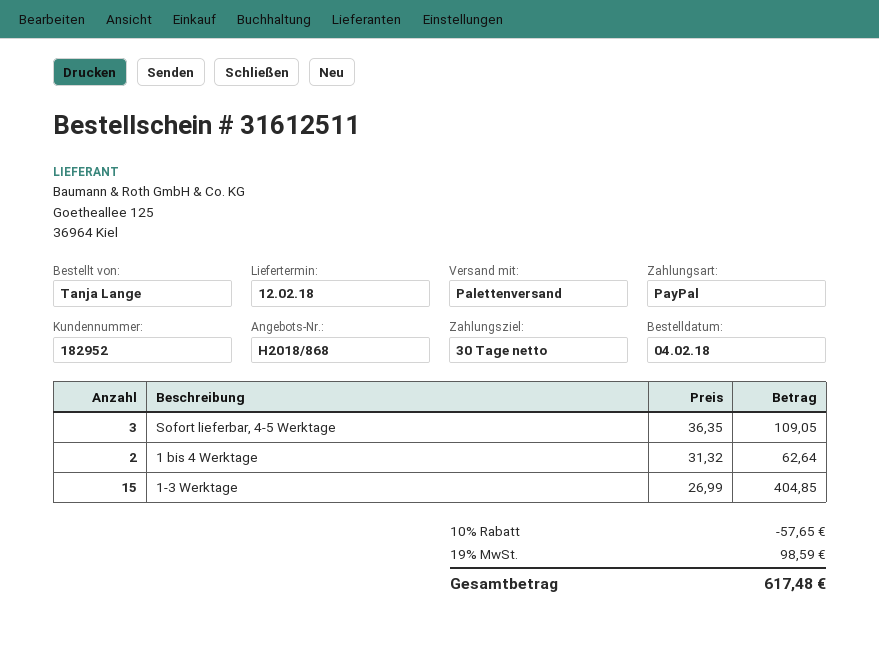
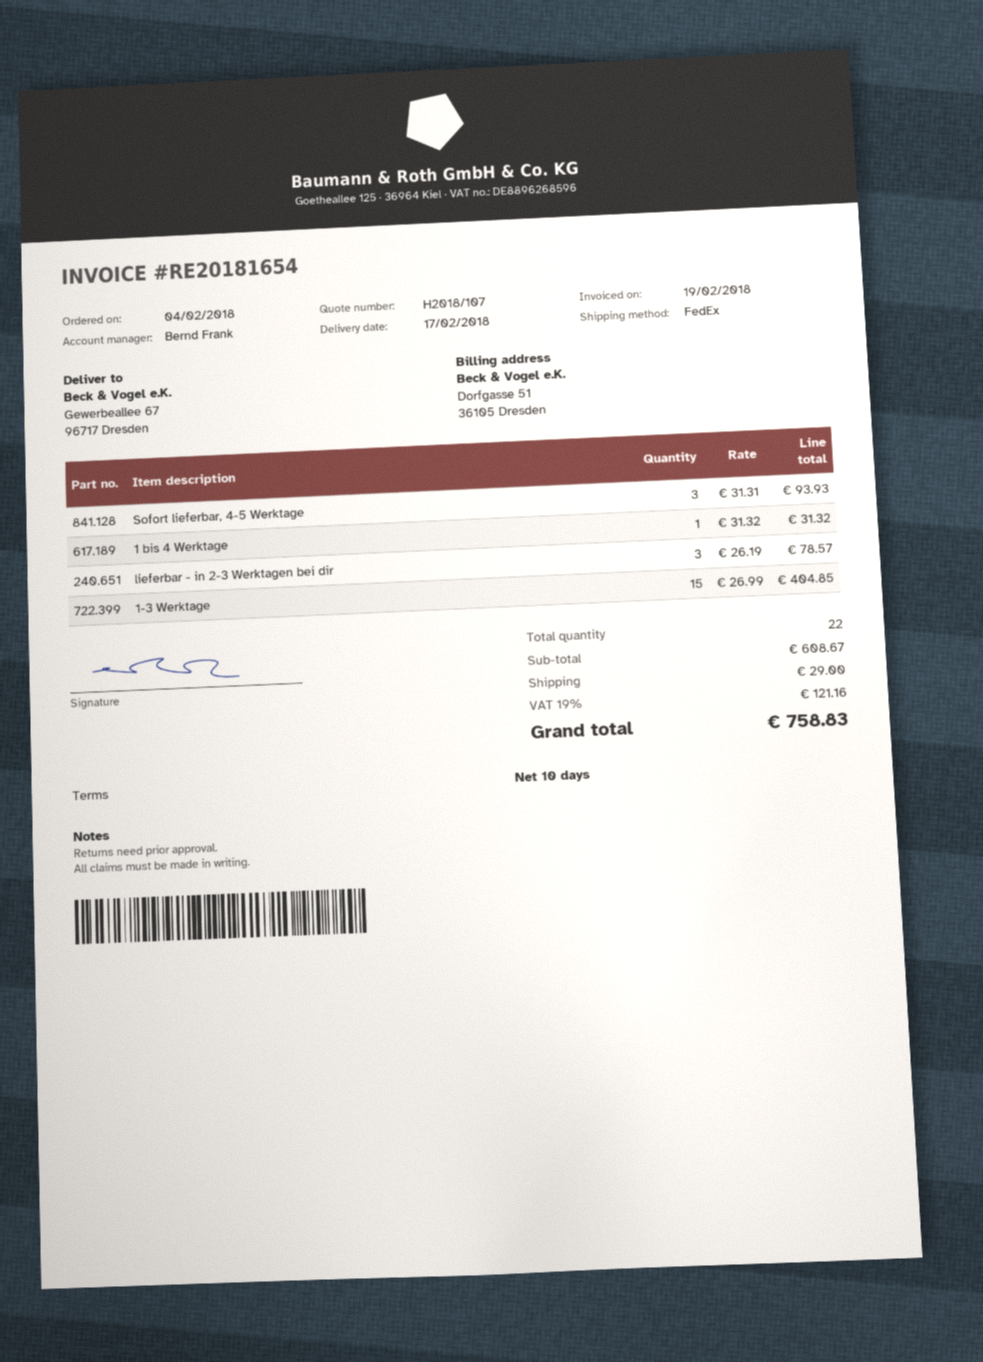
quote number: H2018/868 -> H2018/107
delivery date: 2018-02-12 -> 2018-02-17
payment terms: 30 days -> 10 days
shipping method: pallet freight -> FedEx
Sofort lieferbar, 4-5 Werktage: 3 x 36.35 = 109.05 -> 3 x 31.31 = 93.93
1 bis 4 Werktage: 2 x 31.32 = 62.64 -> 1 x 31.32 = 31.32
lieferbar - in 2-3 Werktagen bei dir: none -> 3 x 26.19 = 78.57
discount: 10% = 57.65 -> none
shipping: none -> 29.00
tax: 19% = 98.59 -> 19% = 121.16
total: 617.48 -> 758.83

